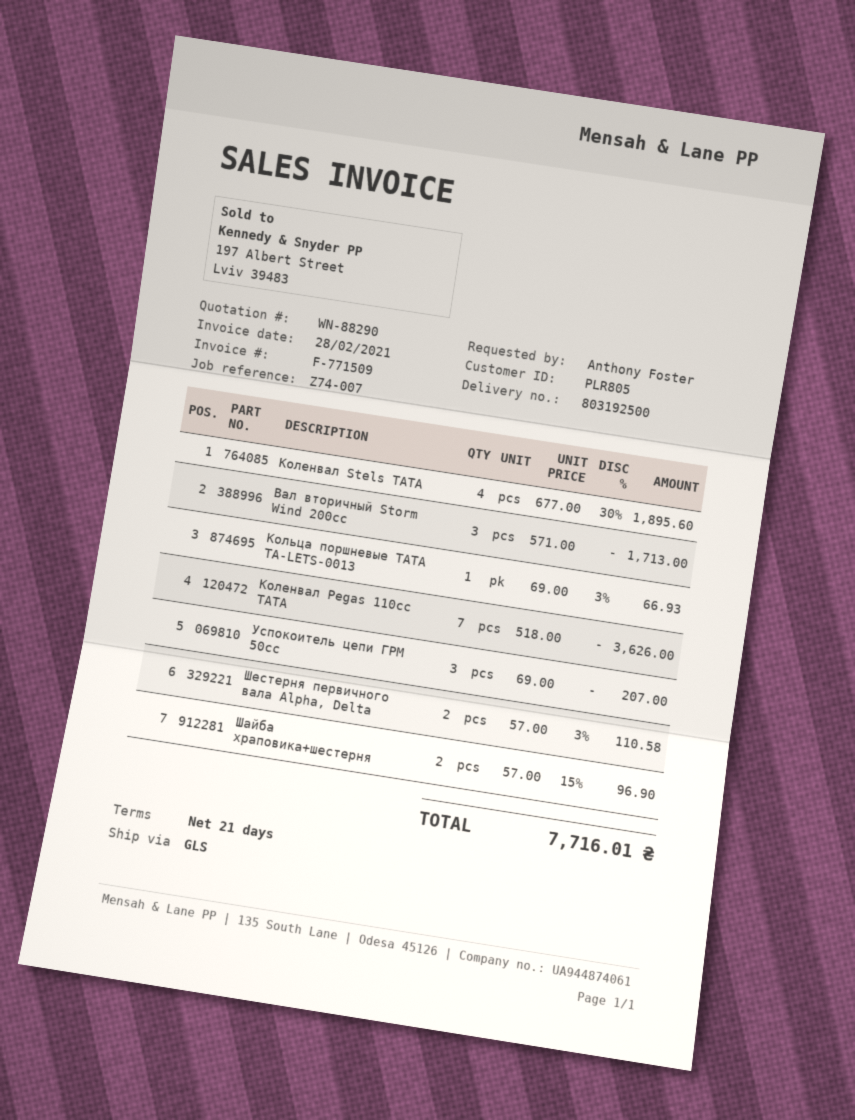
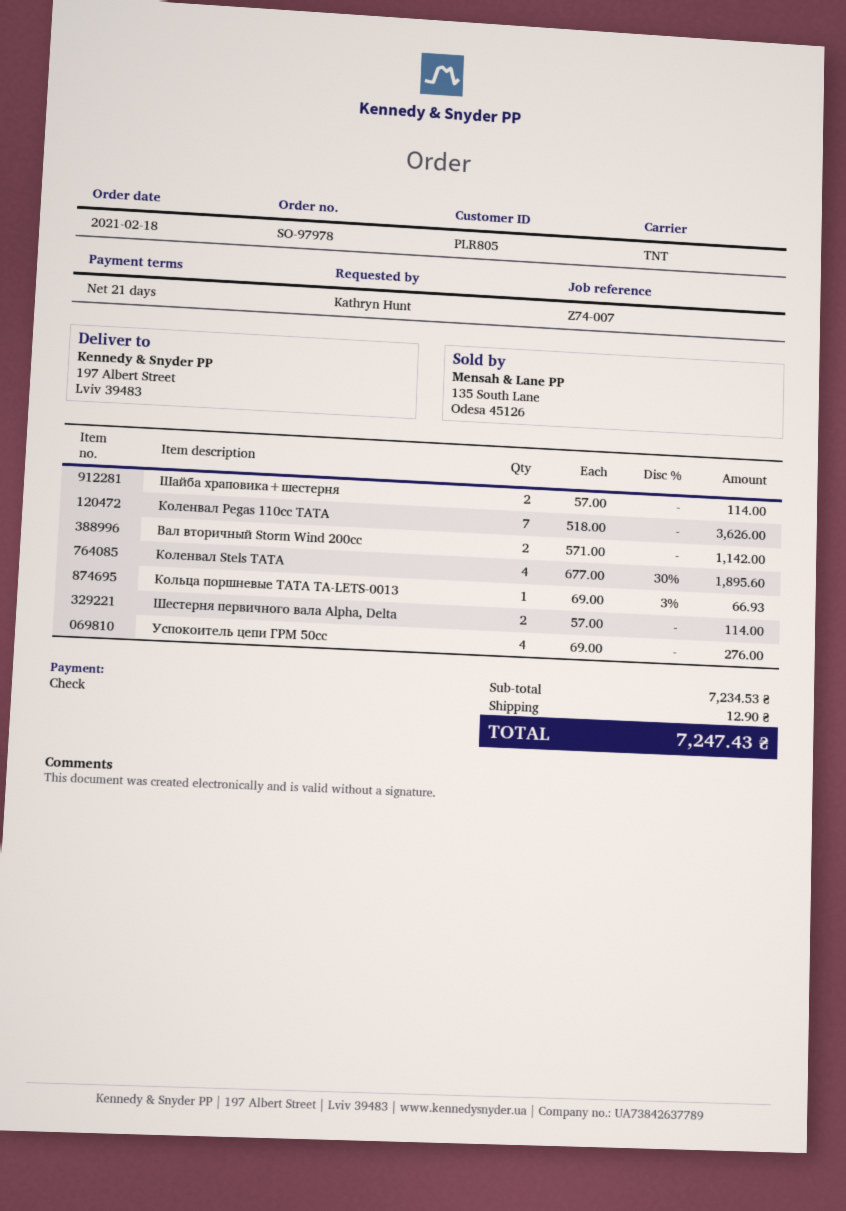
ordered by: Anthony Foster -> Kathryn Hunt
shipping method: GLS -> TNT
Вал вторичный Storm Wind 200cc: 3 x 571.00 = 1713.00 -> 2 x 571.00 = 1142.00
Успокоитель цепи ГРМ 50сс: 3 x 69.00 = 207.00 -> 4 x 69.00 = 276.00
Шестерня первичного вала Alpha, Delta: 2 x 57.00 - 3% = 110.58 -> 2 x 57.00 = 114.00
Шайба храповика+шестерня: 2 x 57.00 - 15% = 96.90 -> 2 x 57.00 = 114.00
shipping: none -> 12.90
total: 7716.01 -> 7247.43

